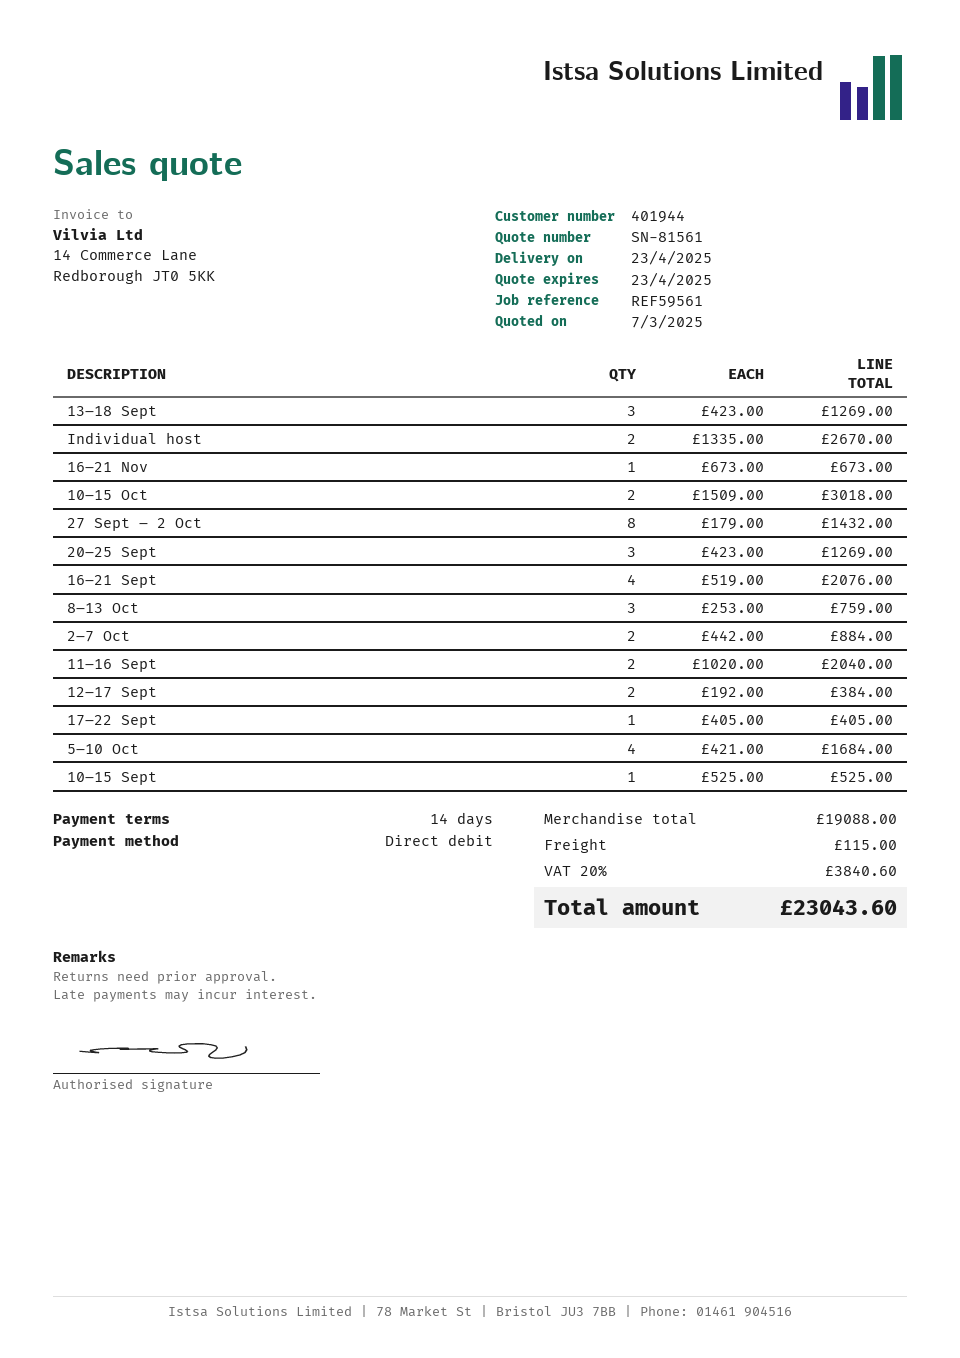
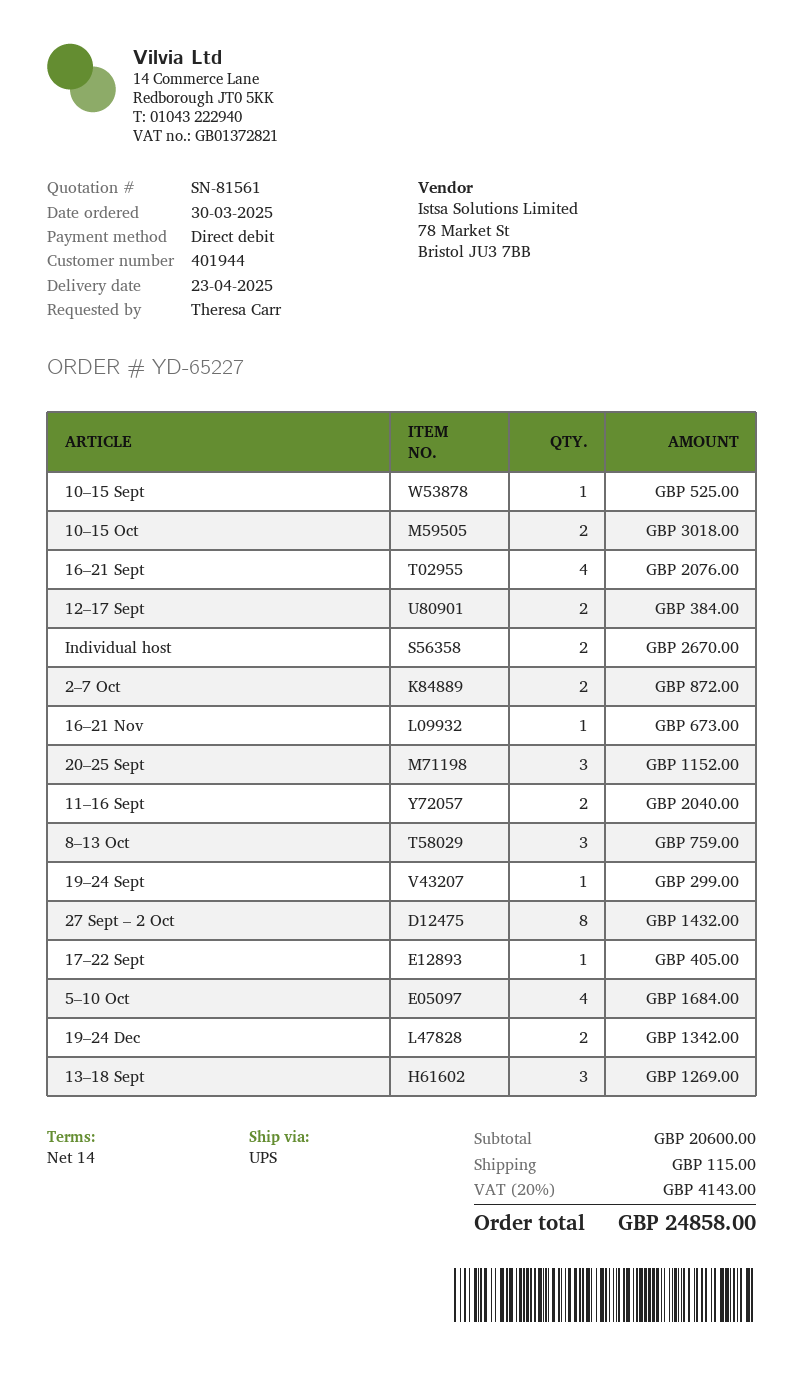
20–25 Sept: 3 for 1269.00 -> 3 for 1152.00
2–7 Oct: 2 for 884.00 -> 2 for 872.00
19–24 Sept: none -> 1 for 299.00
19–24 Dec: none -> 2 for 1342.00
subtotal: 19088.00 -> 20600.00
tax: 20% = 3840.60 -> 20% = 4143.00
total: 23043.60 -> 24858.00

